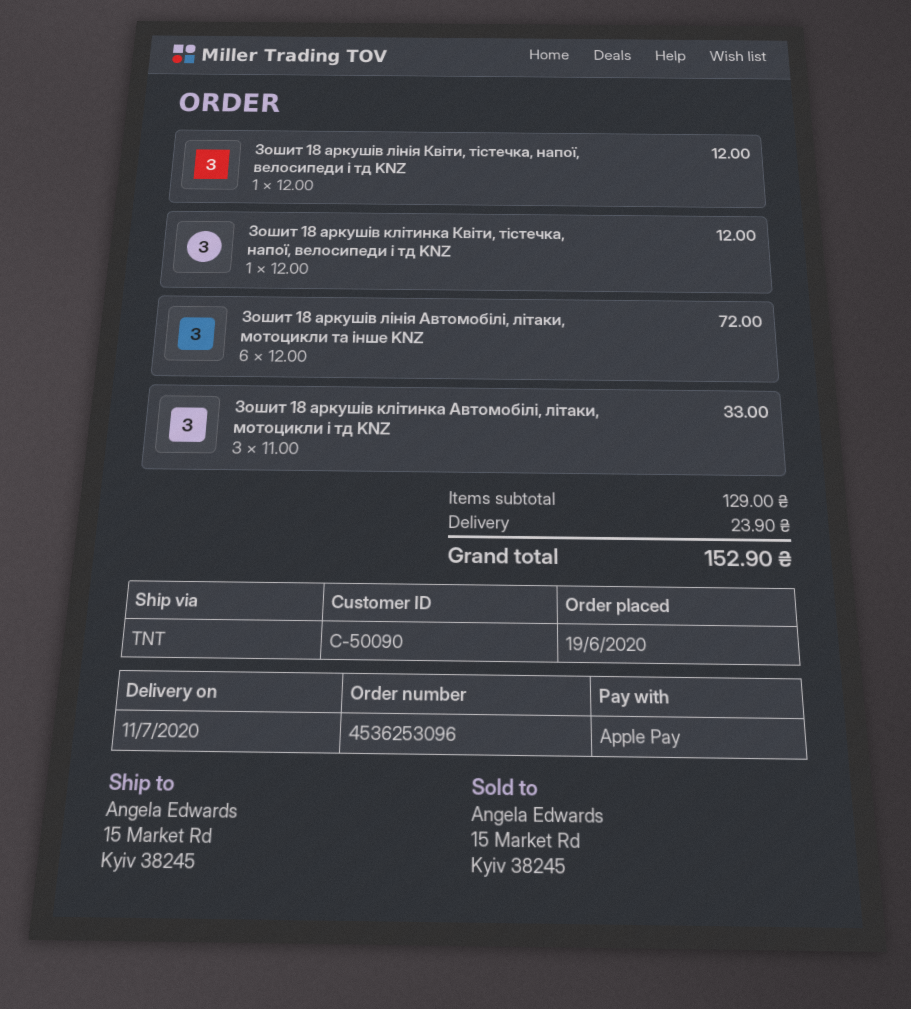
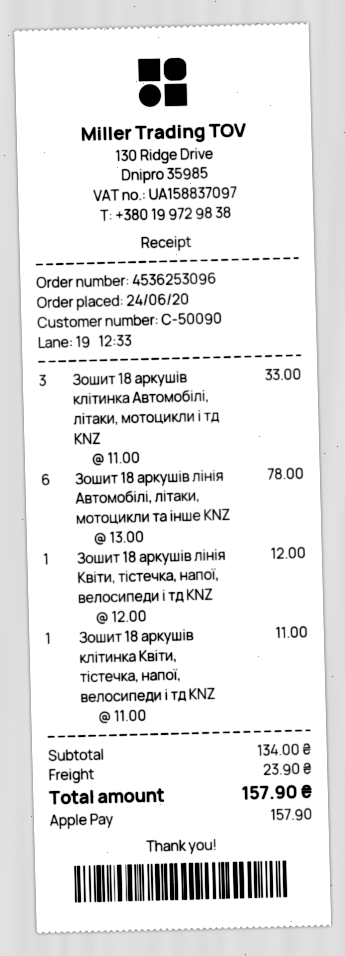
order date: 2020-06-19 -> 2020-06-24
Зошит 18 аркушів клітинка Квіти, тістечка, напої, велосипеди і тд KNZ: 1 x 12.00 = 12.00 -> 1 x 11.00 = 11.00
Зошит 18 аркушів лінія Автомобілі, літаки, мотоцикли та інше KNZ: 6 x 12.00 = 72.00 -> 6 x 13.00 = 78.00
subtotal: 129.00 -> 134.00
total: 152.90 -> 157.90

